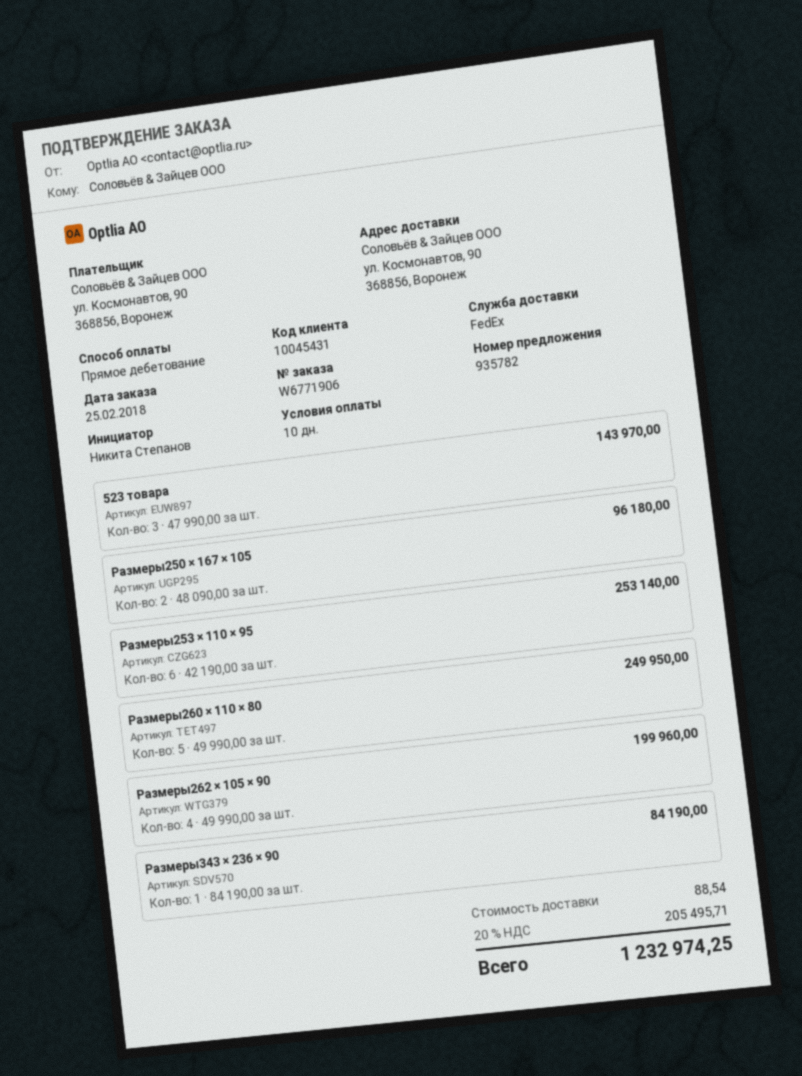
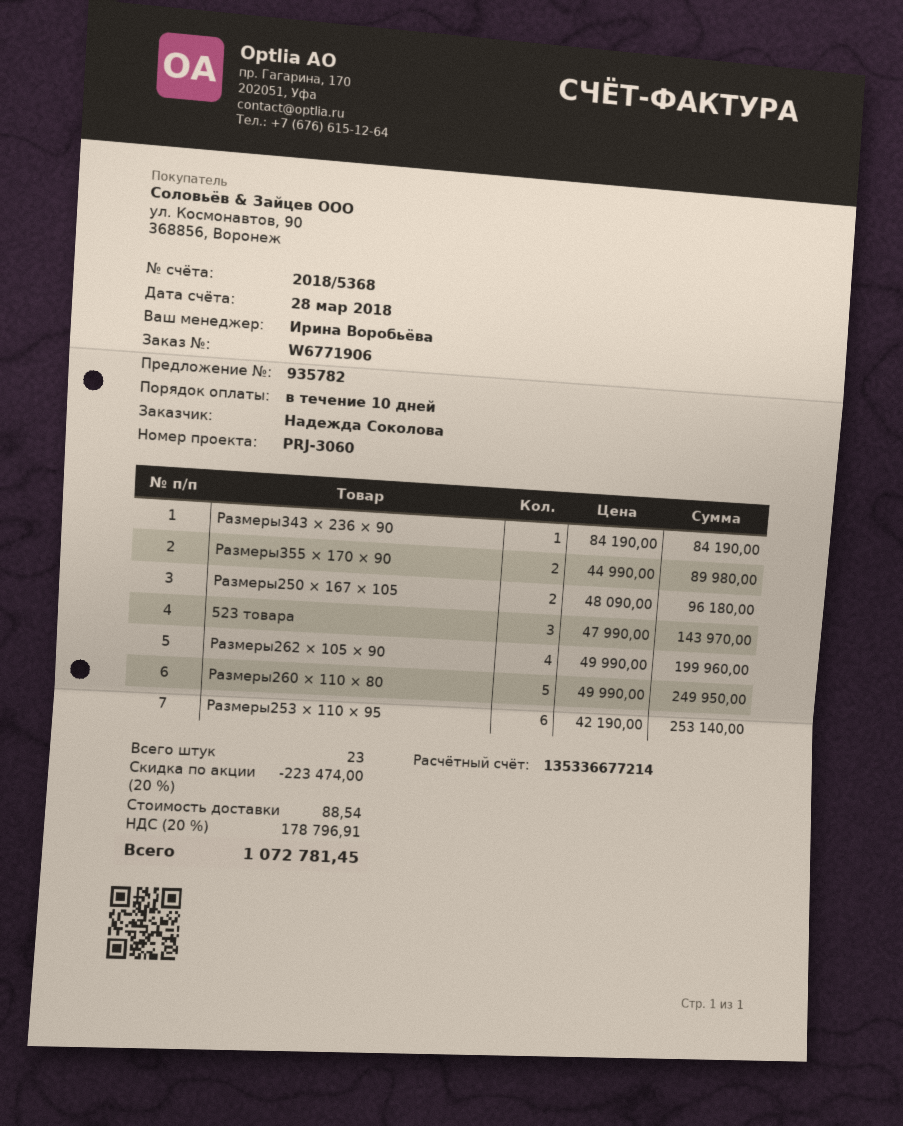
ordered by: Никита Степанов -> Надежда Соколова
Размеры355 × 170 × 90: none -> 2 x 44990.00 = 89980.00
discount: none -> 20% = 223474.00
tax: 20% = 205495.71 -> 20% = 178796.91
total: 1232974.25 -> 1072781.45

